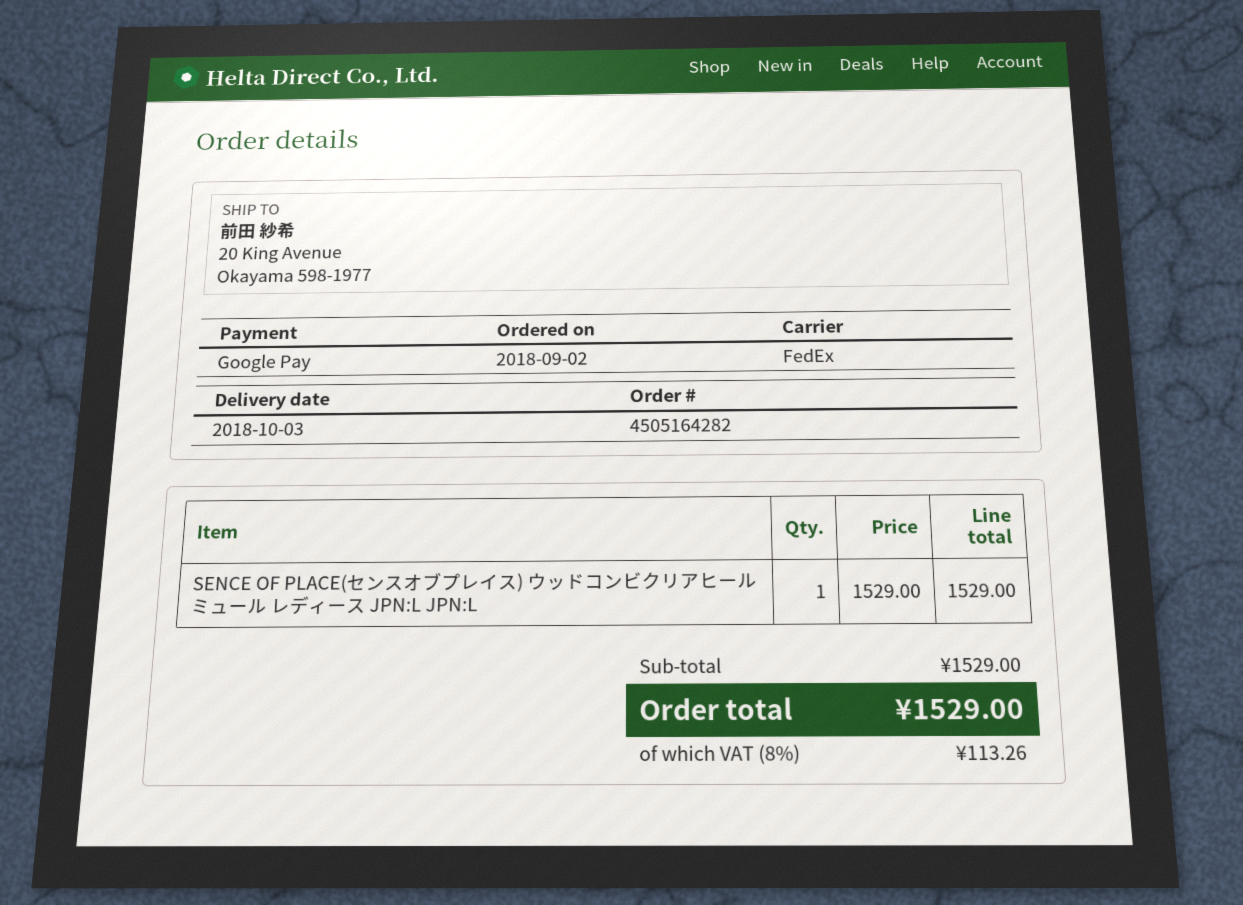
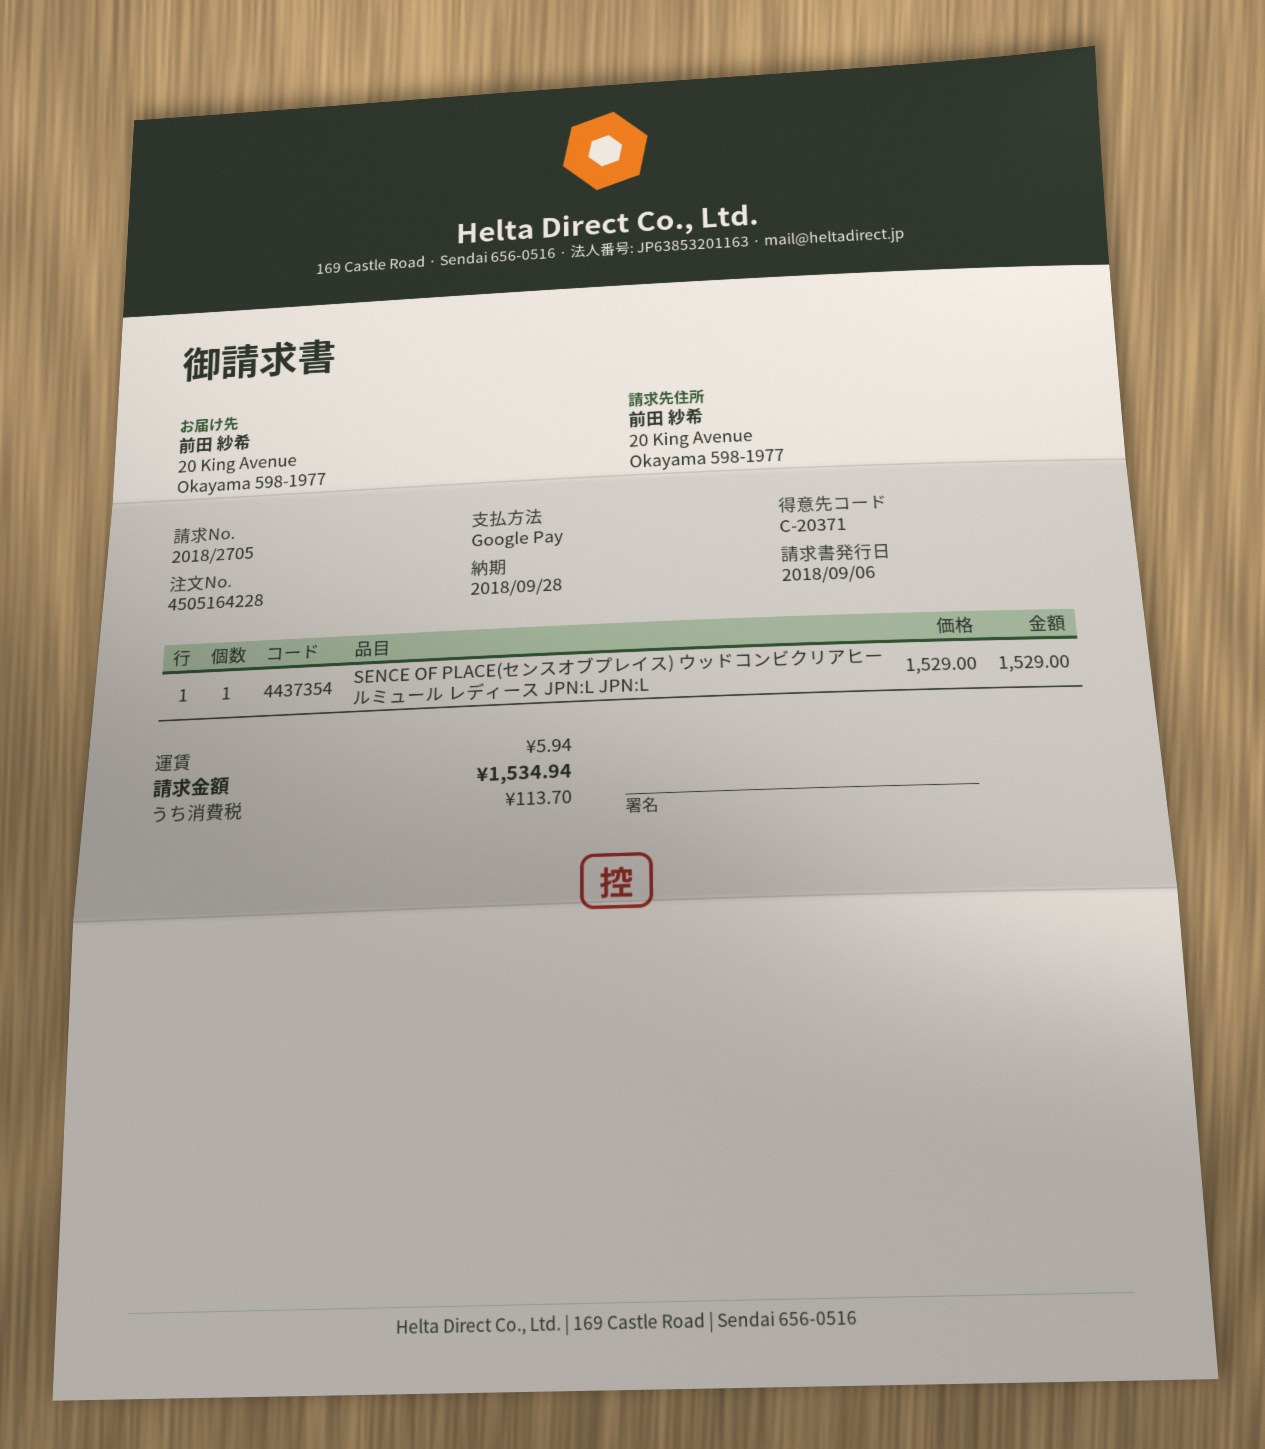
order number: 4505164282 -> 4505164228
delivery date: 2018-10-03 -> 2018-09-28
shipping: none -> 5.94
tax: 113.26 -> 113.70
total: 1529.00 -> 1534.94

